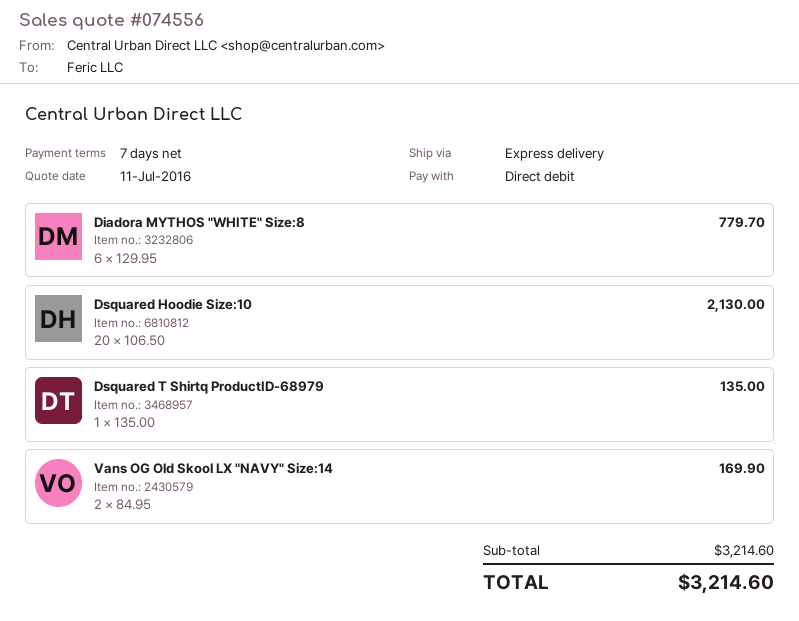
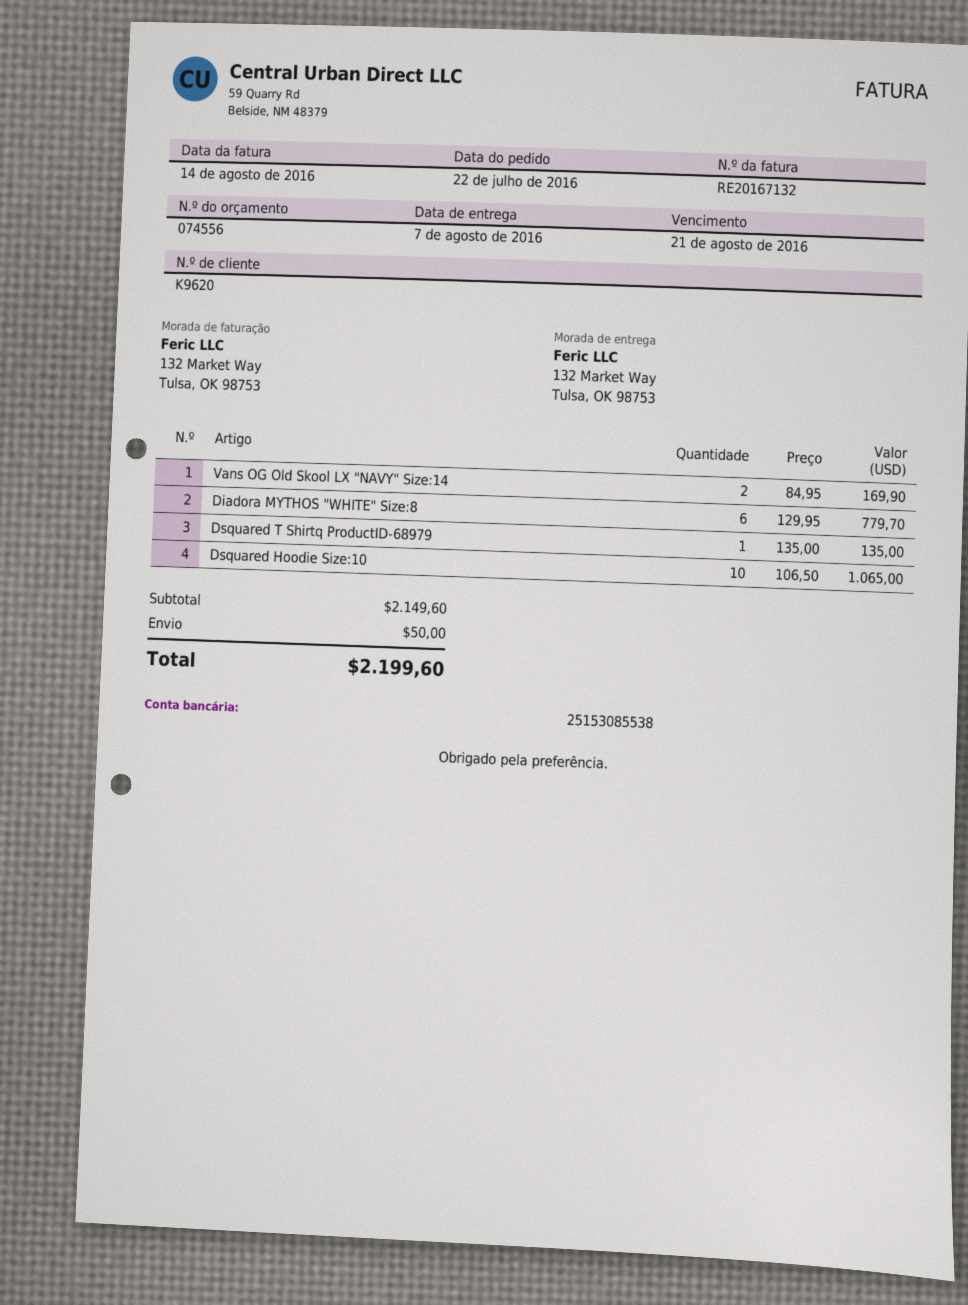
Dsquared Hoodie Size:10: 20 x 106.50 = 2130.00 -> 10 x 106.50 = 1065.00
subtotal: 3214.60 -> 2149.60
shipping: none -> 50.00
total: 3214.60 -> 2199.60

